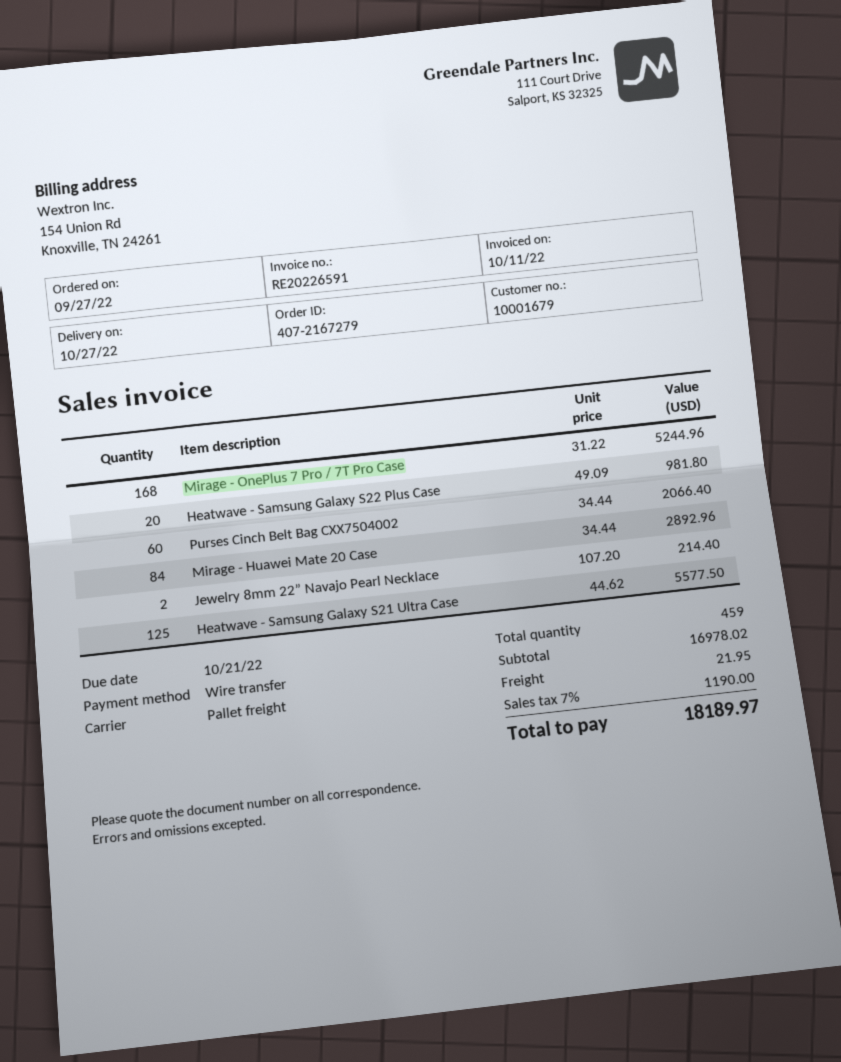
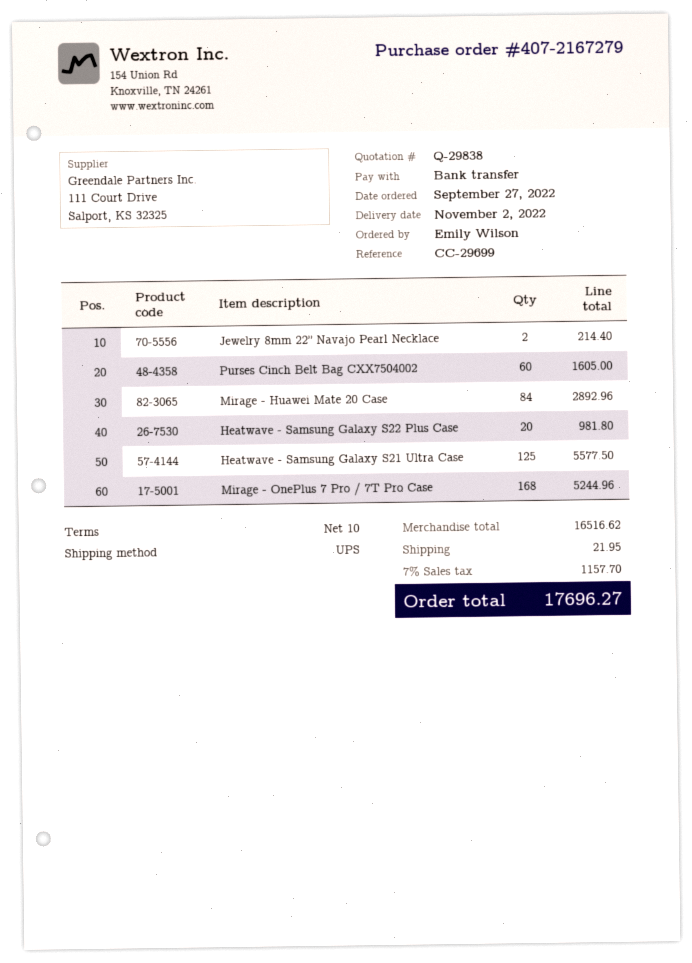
delivery date: 2022-10-27 -> 2022-11-02
shipping method: pallet freight -> UPS
Purses Cinch Belt Bag CXX7504002: 60 for 2066.40 -> 60 for 1605.00
subtotal: 16978.02 -> 16516.62
tax: 7% = 1190.00 -> 7% = 1157.70
total: 18189.97 -> 17696.27

